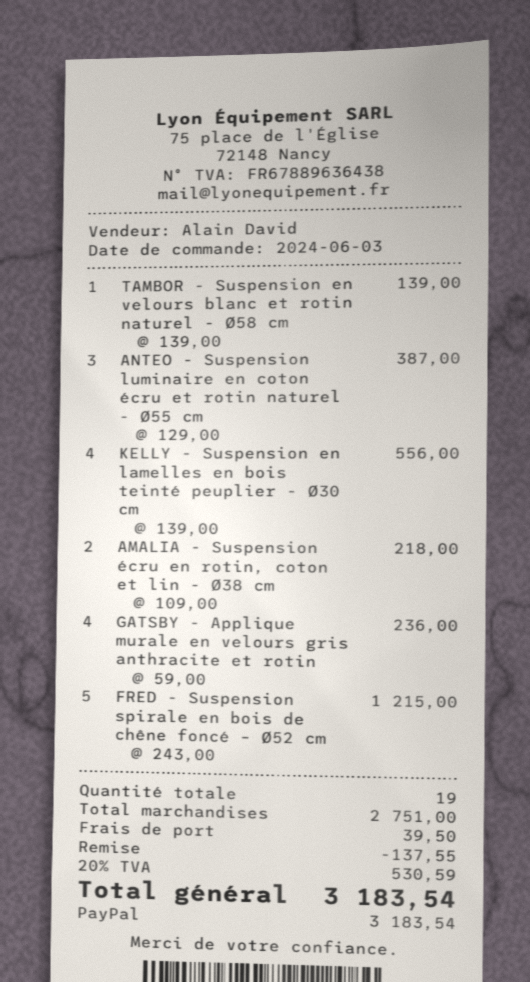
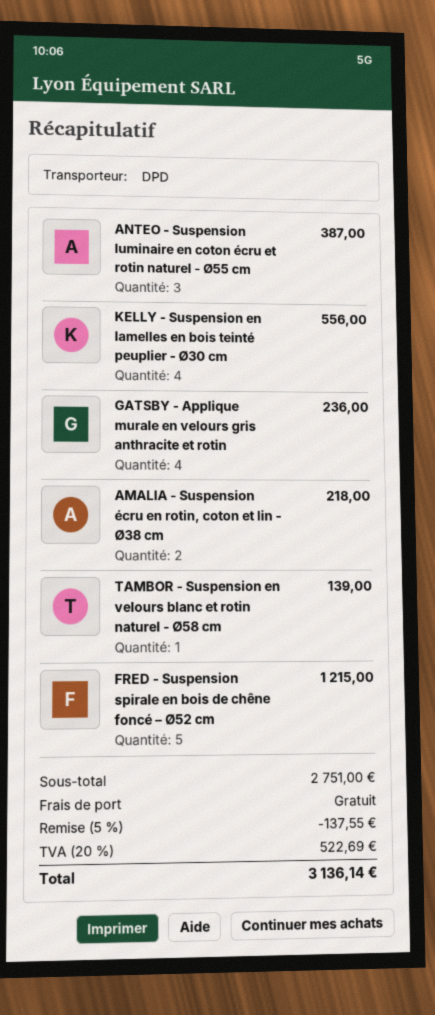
shipping: 39.50 -> 0.00
tax: 20% = 530.59 -> 20% = 522.69
total: 3183.54 -> 3136.14

